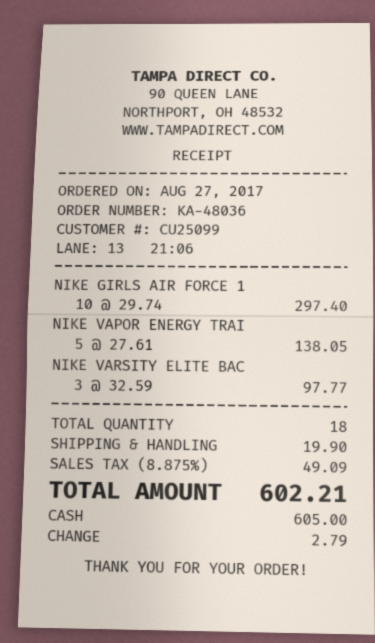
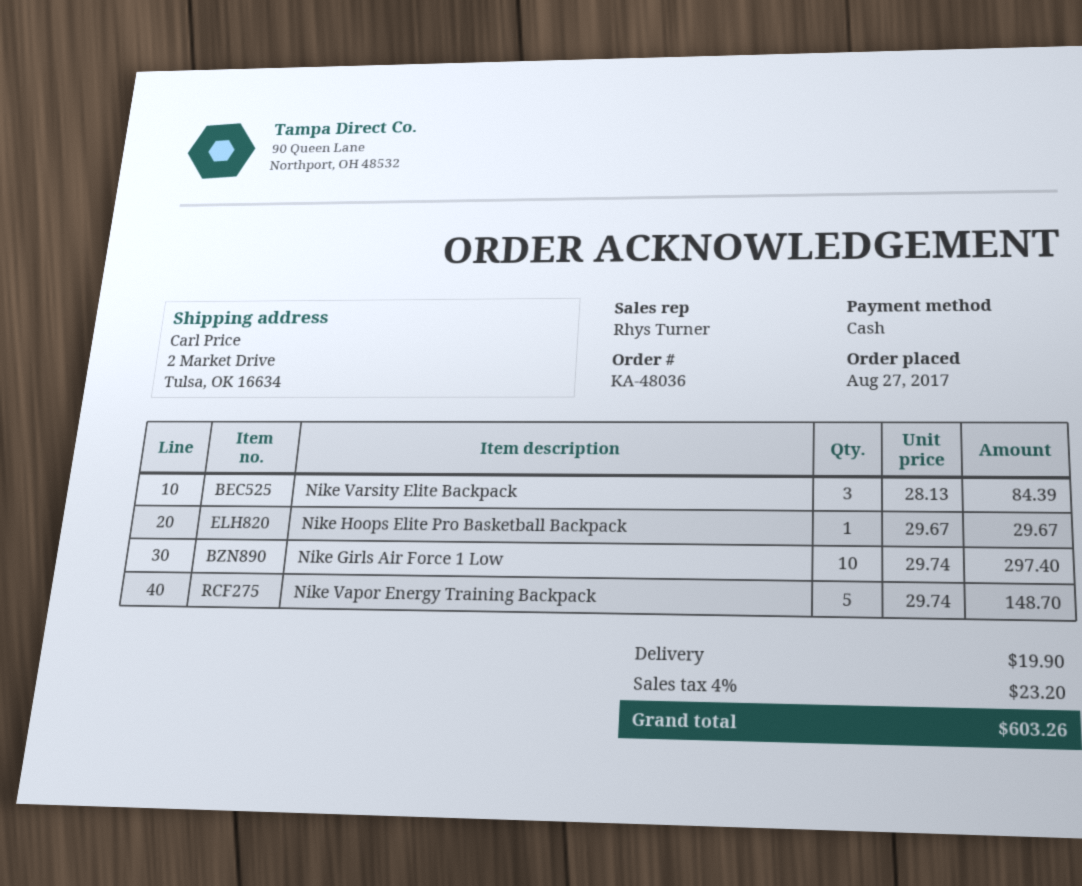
NIKE VAPOR ENERGY TRAI: 5 x 27.61 = 138.05 -> 5 x 29.74 = 148.70
NIKE VARSITY ELITE BAC: 3 x 32.59 = 97.77 -> 3 x 28.13 = 84.39
Nike Hoops Elite Pro Basketball Backpack: none -> 1 x 29.67 = 29.67
tax: 8.875% = 49.09 -> 4% = 23.20
total: 602.21 -> 603.26

